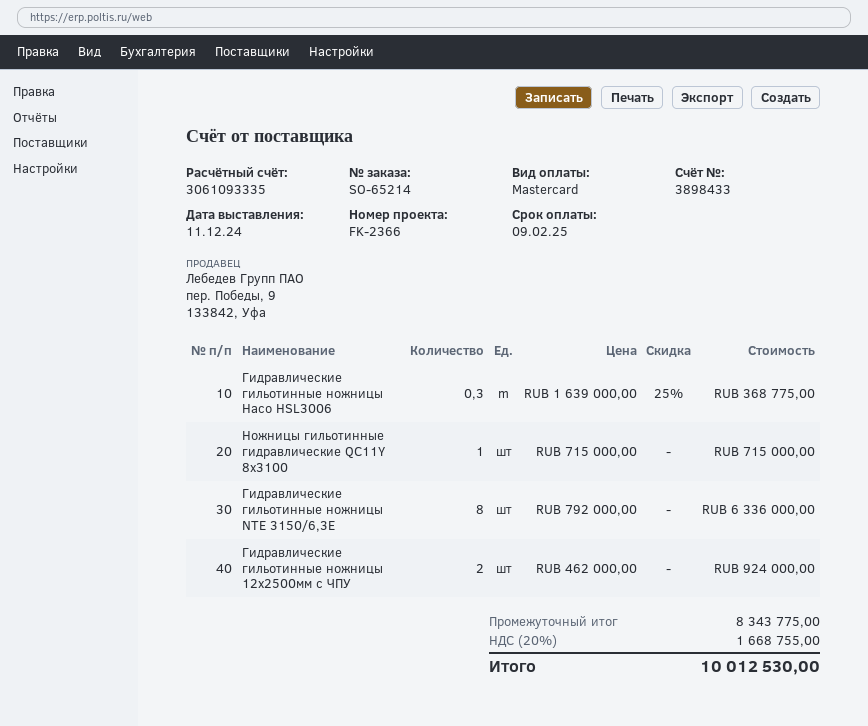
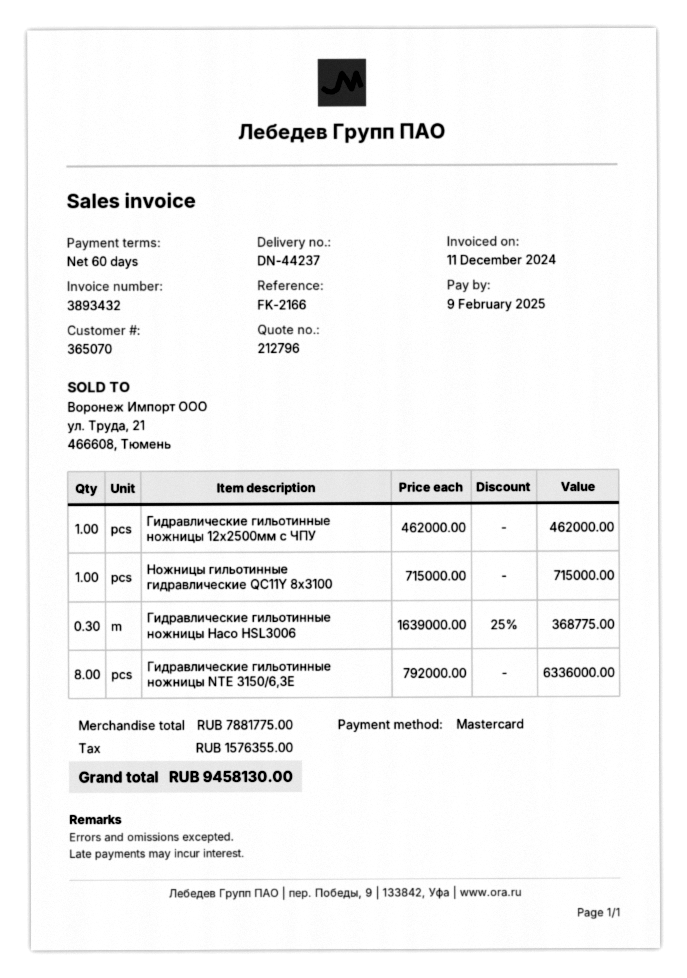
invoice number: 3898433 -> 3893432
reference: FK-2366 -> FK-2166
Гидравлические гильотинные ножницы 12х2500мм с ЧПУ: 2 x 462000.00 = 924000.00 -> 1 x 462000.00 = 462000.00
subtotal: 8343775.00 -> 7881775.00
tax: 1668755.00 -> 1576355.00
total: 10012530.00 -> 9458130.00

